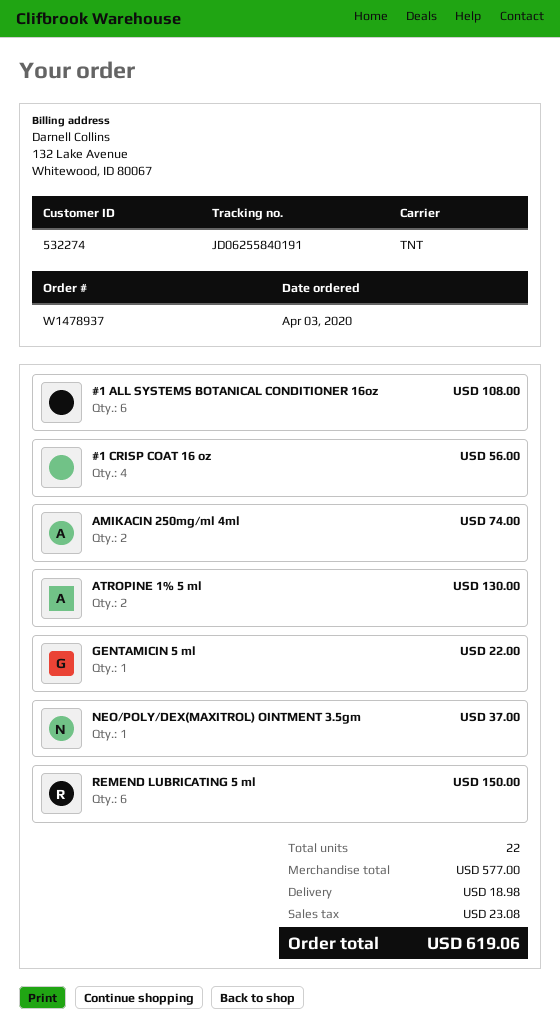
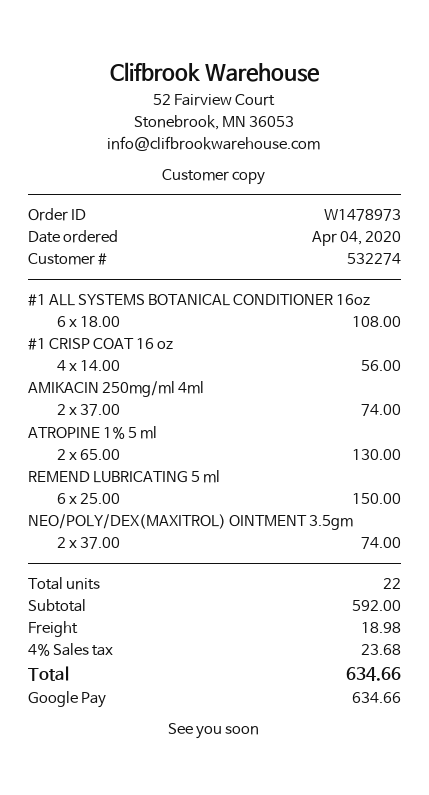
order number: W1478937 -> W1478973
order date: 2020-04-03 -> 2020-04-04
GENTAMICIN 5 ml: 1 for 22.00 -> none
NEO/POLY/DEX(MAXITROL) OINTMENT 3.5gm: 1 for 37.00 -> 2 for 74.00
subtotal: 577.00 -> 592.00
tax: 23.08 -> 23.68
total: 619.06 -> 634.66

